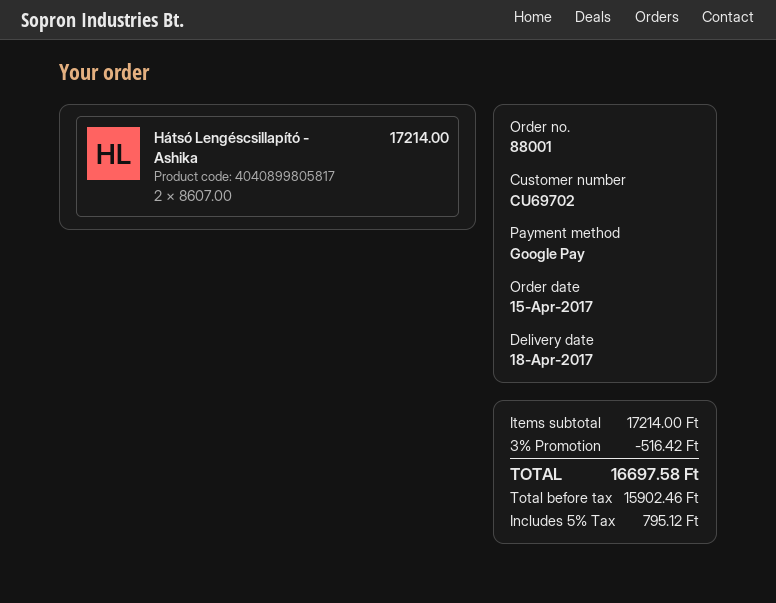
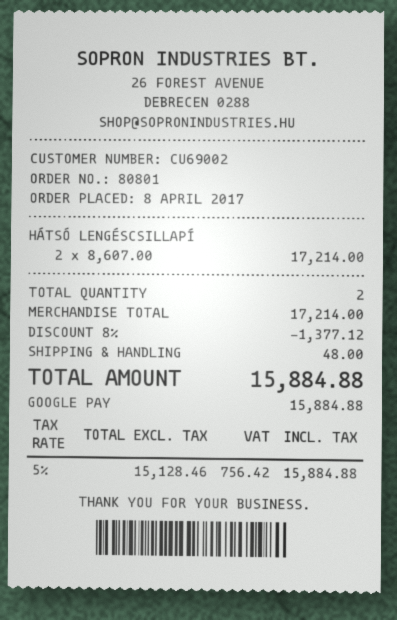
order number: 88001 -> 80801
order date: 2017-04-15 -> 2017-04-08
customer number: CU69702 -> CU69002
discount: 3% = 516.42 -> 8% = 1377.12
shipping: none -> 48.00
net: 15902.46 -> 15128.46
tax: 5% = 795.12 -> 5% = 756.42
total: 16697.58 -> 15884.88

